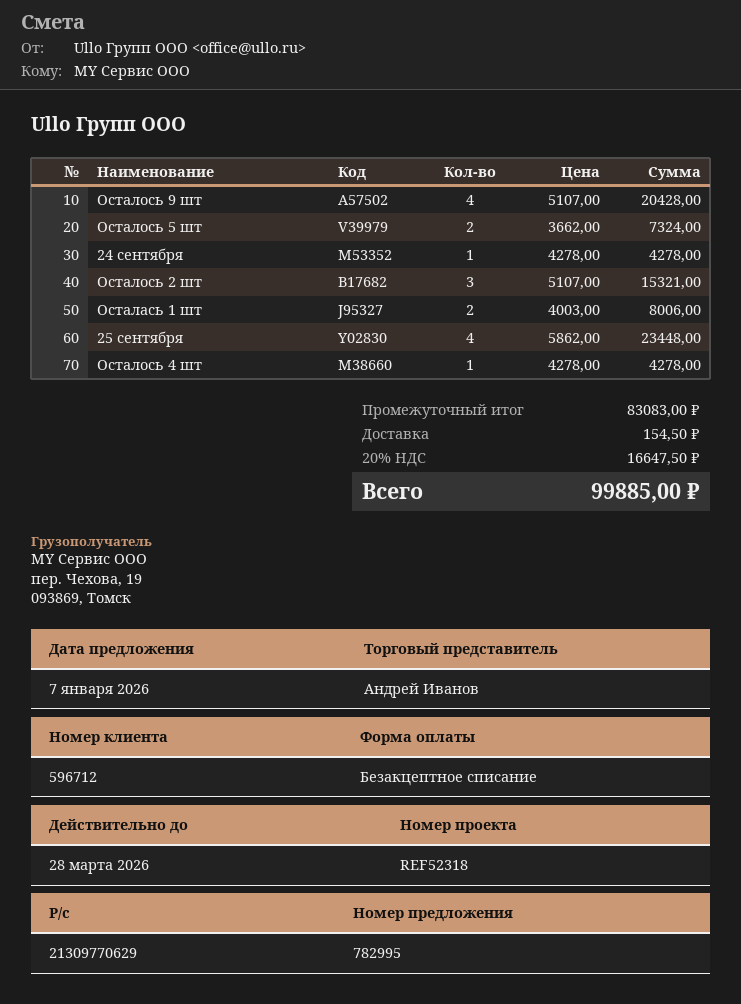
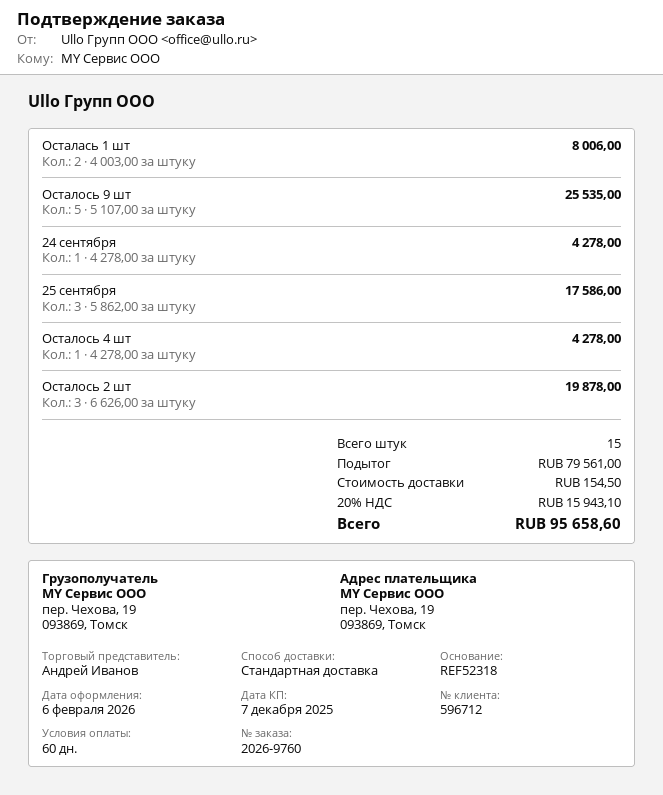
quote date: 2026-01-07 -> 2025-12-07
Осталось 9 шт: 4 x 5107.00 = 20428.00 -> 5 x 5107.00 = 25535.00
Осталось 5 шт: 2 x 3662.00 = 7324.00 -> none
Осталось 2 шт: 3 x 5107.00 = 15321.00 -> 3 x 6626.00 = 19878.00
25 сентября: 4 x 5862.00 = 23448.00 -> 3 x 5862.00 = 17586.00
subtotal: 83083.00 -> 79561.00
tax: 20% = 16647.50 -> 20% = 15943.10
total: 99885.00 -> 95658.60

